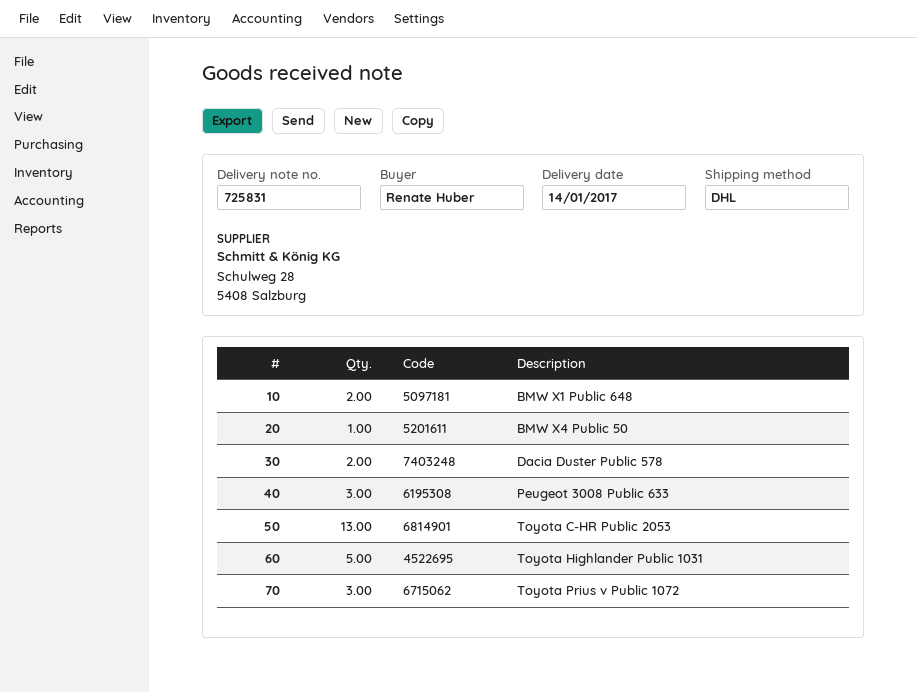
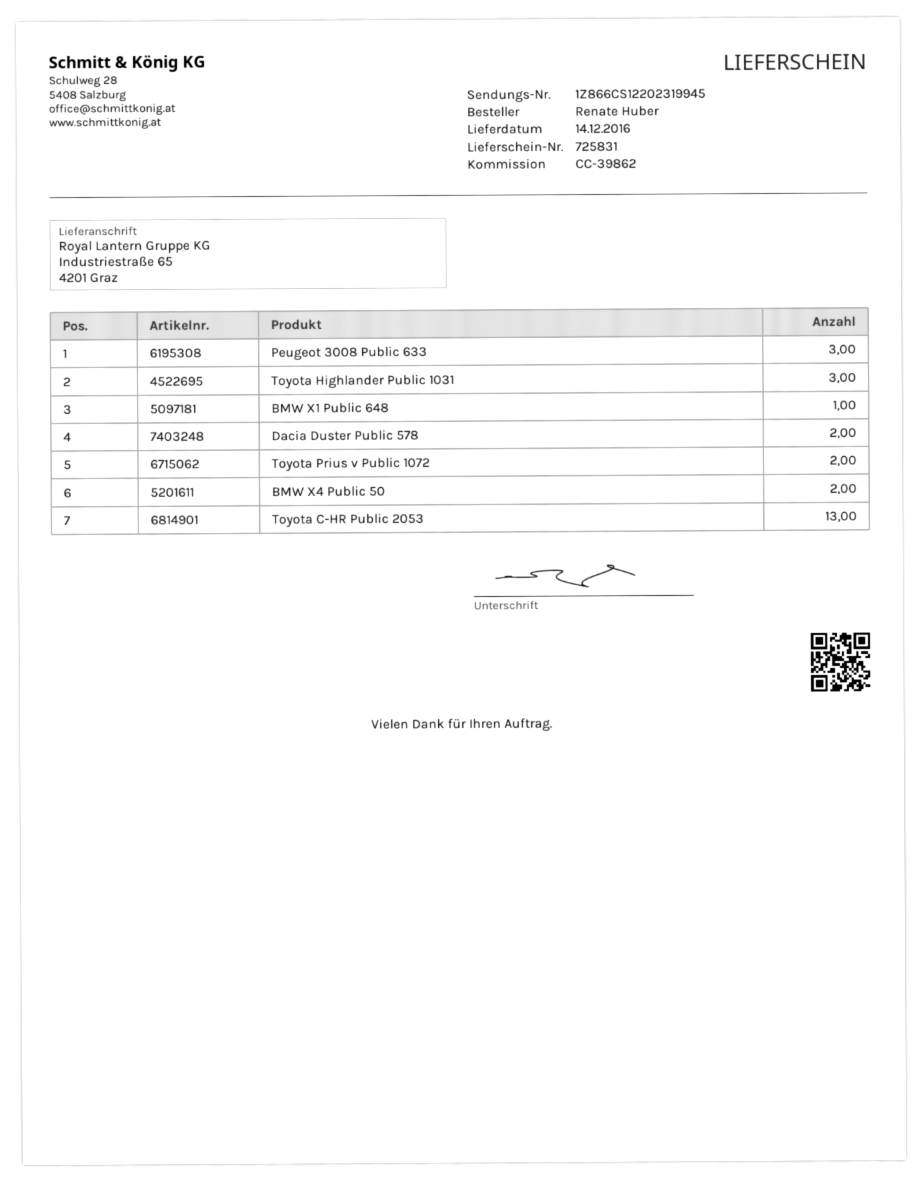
delivery date: 2017-01-14 -> 2016-12-14
BMW X1 Public 648: 2 -> 1
BMW X4 Public 50: 1 -> 2
Toyota Highlander Public 1031: 5 -> 3
Toyota Prius v Public 1072: 3 -> 2

